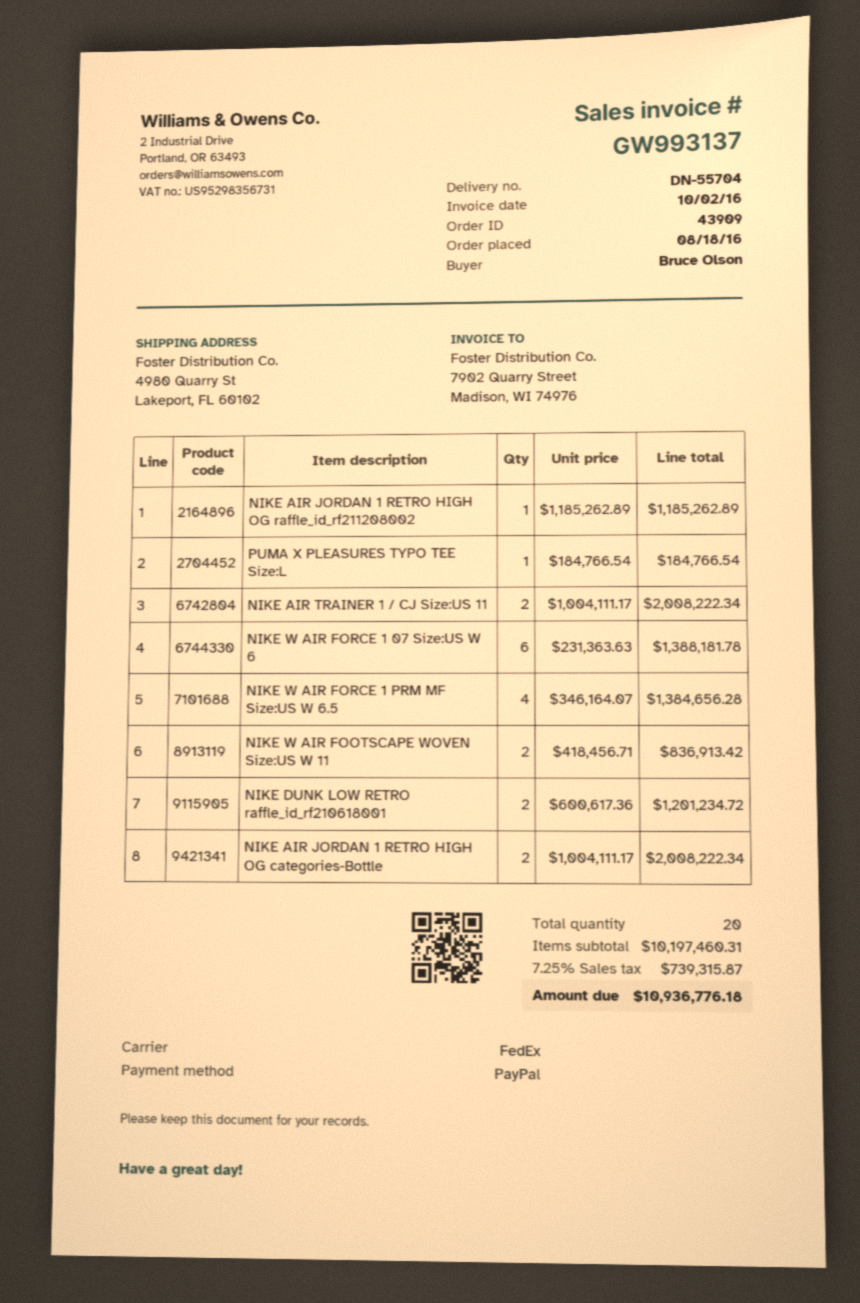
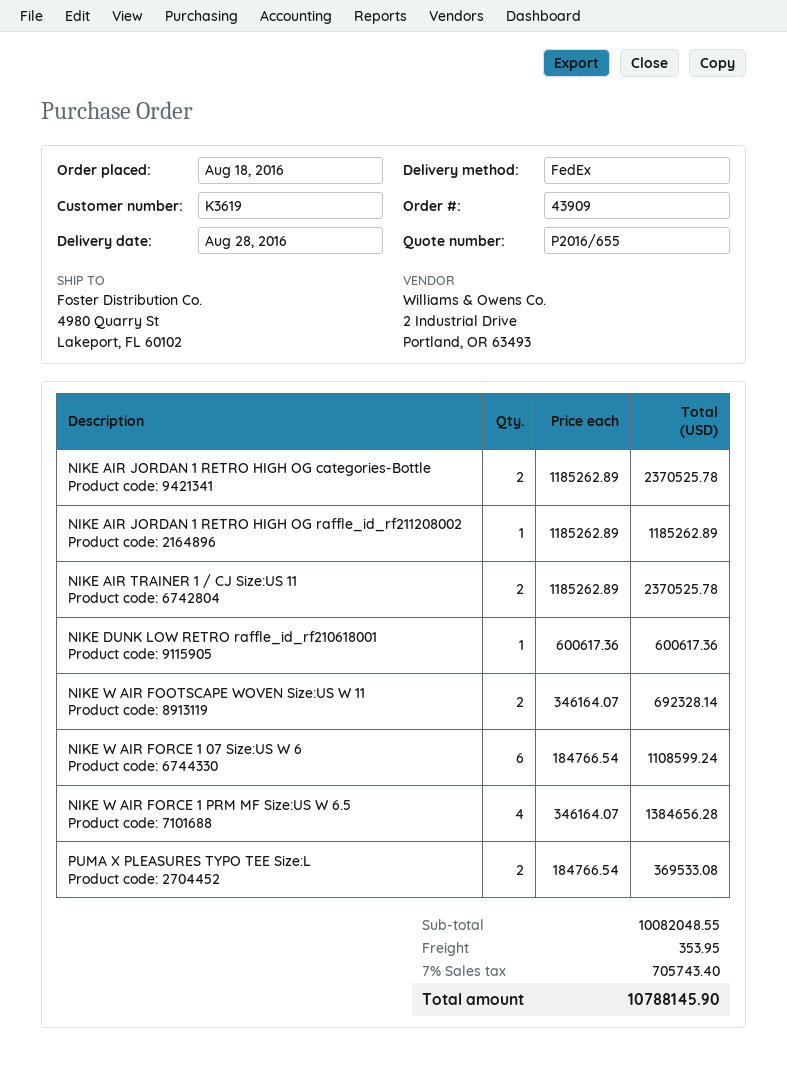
PUMA X PLEASURES TYPO TEE Size:L: 1 x 184766.54 = 184766.54 -> 2 x 184766.54 = 369533.08
NIKE AIR TRAINER 1 / CJ Size:US 11: 2 x 1004111.17 = 2008222.34 -> 2 x 1185262.89 = 2370525.78
NIKE W AIR FORCE 1 07 Size:US W 6: 6 x 231363.63 = 1388181.78 -> 6 x 184766.54 = 1108599.24
NIKE W AIR FOOTSCAPE WOVEN Size:US W 11: 2 x 418456.71 = 836913.42 -> 2 x 346164.07 = 692328.14
NIKE DUNK LOW RETRO raffle_id_rf210618001: 2 x 600617.36 = 1201234.72 -> 1 x 600617.36 = 600617.36
NIKE AIR JORDAN 1 RETRO HIGH OG categories-Bottle: 2 x 1004111.17 = 2008222.34 -> 2 x 1185262.89 = 2370525.78
subtotal: 10197460.31 -> 10082048.55
shipping: none -> 353.95
tax: 7.25% = 739315.87 -> 7% = 705743.40
total: 10936776.18 -> 10788145.90

